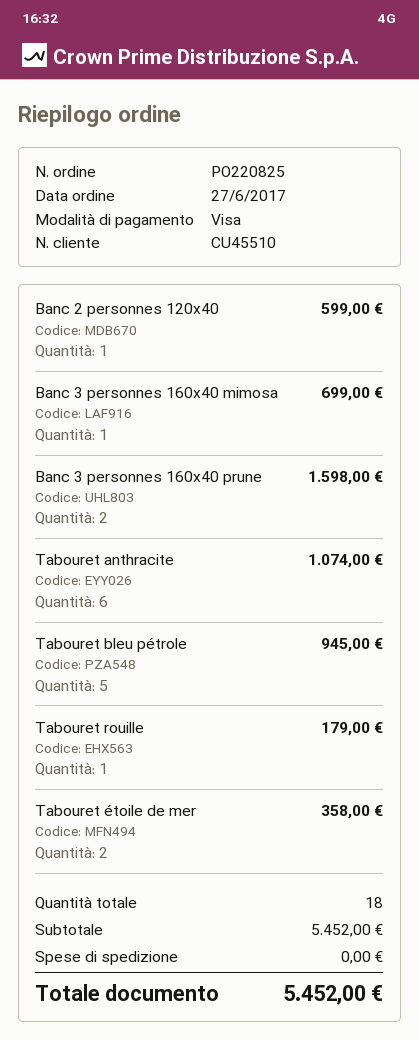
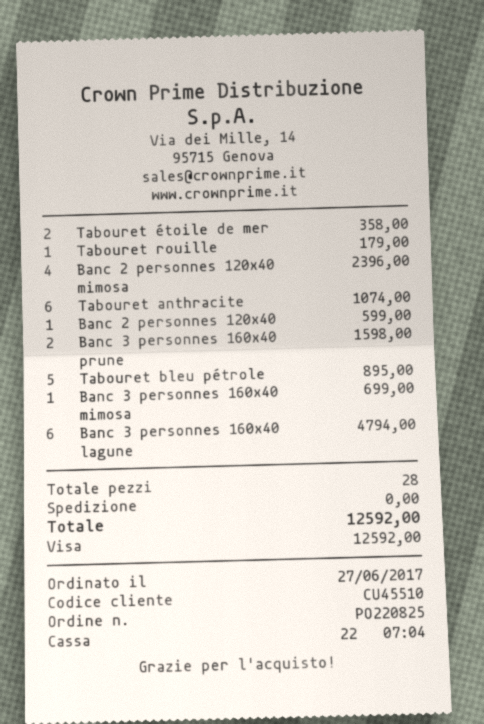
Tabouret bleu pétrole: 5 for 945.00 -> 5 for 895.00
Banc 2 personnes 120x40 mimosa: none -> 4 for 2396.00
Banc 3 personnes 160x40 lagune: none -> 6 for 4794.00
total quantity: 18 -> 28
total: 5452.00 -> 12592.00

